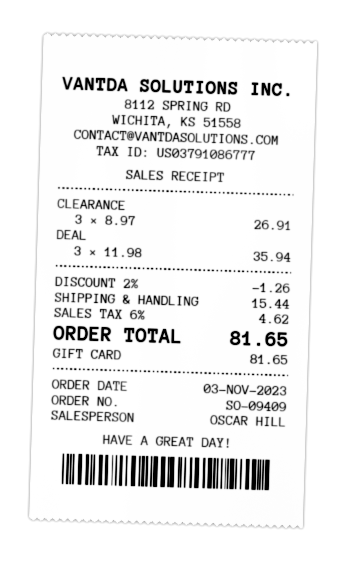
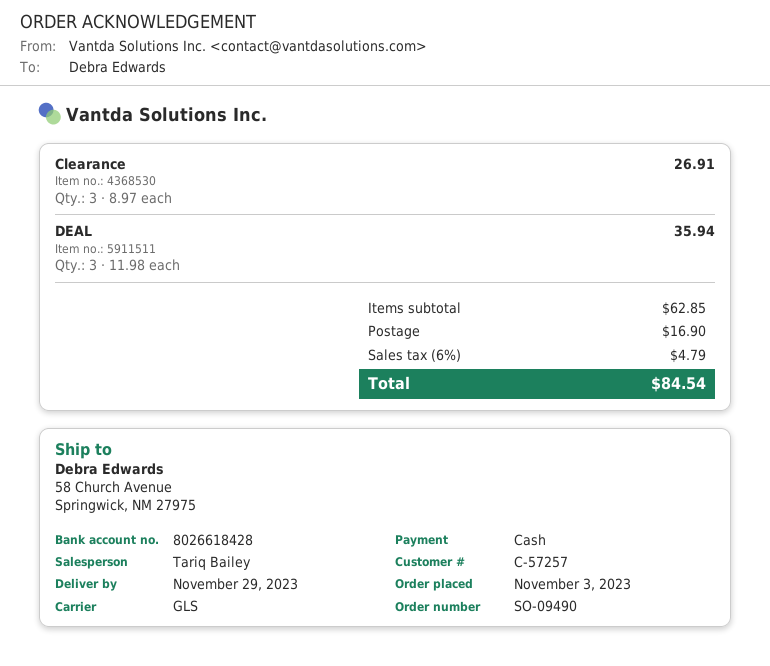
order number: SO-09409 -> SO-09490
sales rep: OSCAR HILL -> Tariq Bailey
payment method: gift card -> cash
discount: 2% = 1.26 -> none
shipping: 15.44 -> 16.90
tax: 6% = 4.62 -> 6% = 4.79
total: 81.65 -> 84.54

